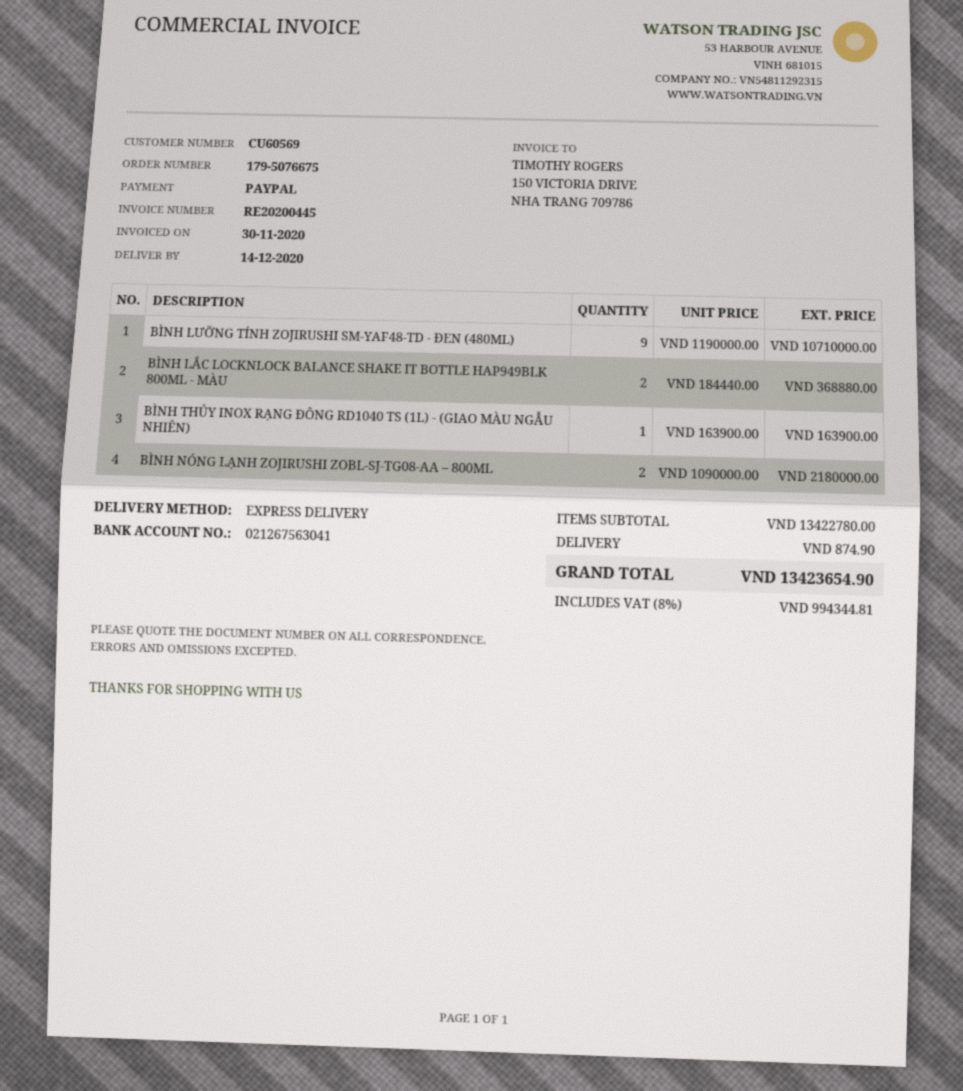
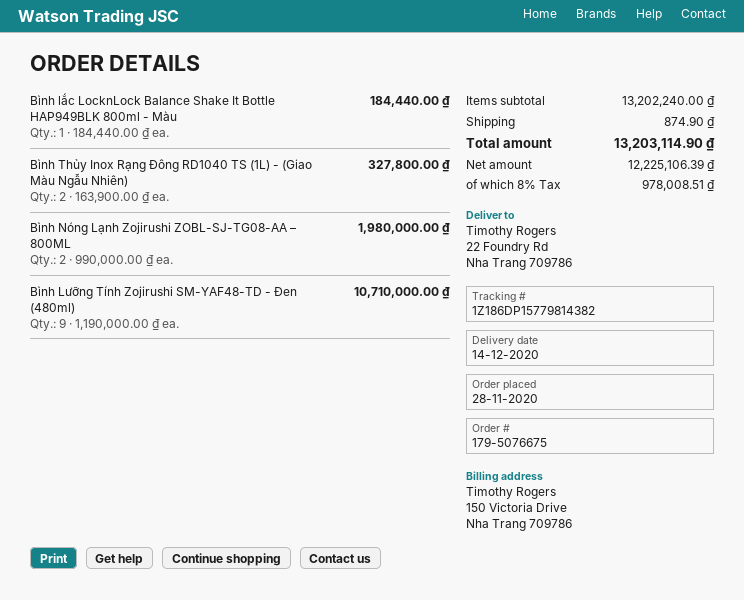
BÌNH LẮC LOCKNLOCK BALANCE SHAKE IT BOTTLE HAP949BLK 800ML - MÀU: 2 x 184440.00 = 368880.00 -> 1 x 184440.00 = 184440.00
BÌNH THỦY INOX RẠNG ĐÔNG RD1040 TS (1L) - (GIAO MÀU NGẪU NHIÊN): 1 x 163900.00 = 163900.00 -> 2 x 163900.00 = 327800.00
BÌNH NÓNG LẠNH ZOJIRUSHI ZOBL-SJ-TG08-AA – 800ML: 2 x 1090000.00 = 2180000.00 -> 2 x 990000.00 = 1980000.00
subtotal: 13422780.00 -> 13202240.00
tax: 8% = 994344.81 -> 8% = 978008.51
total: 13423654.90 -> 13203114.90

